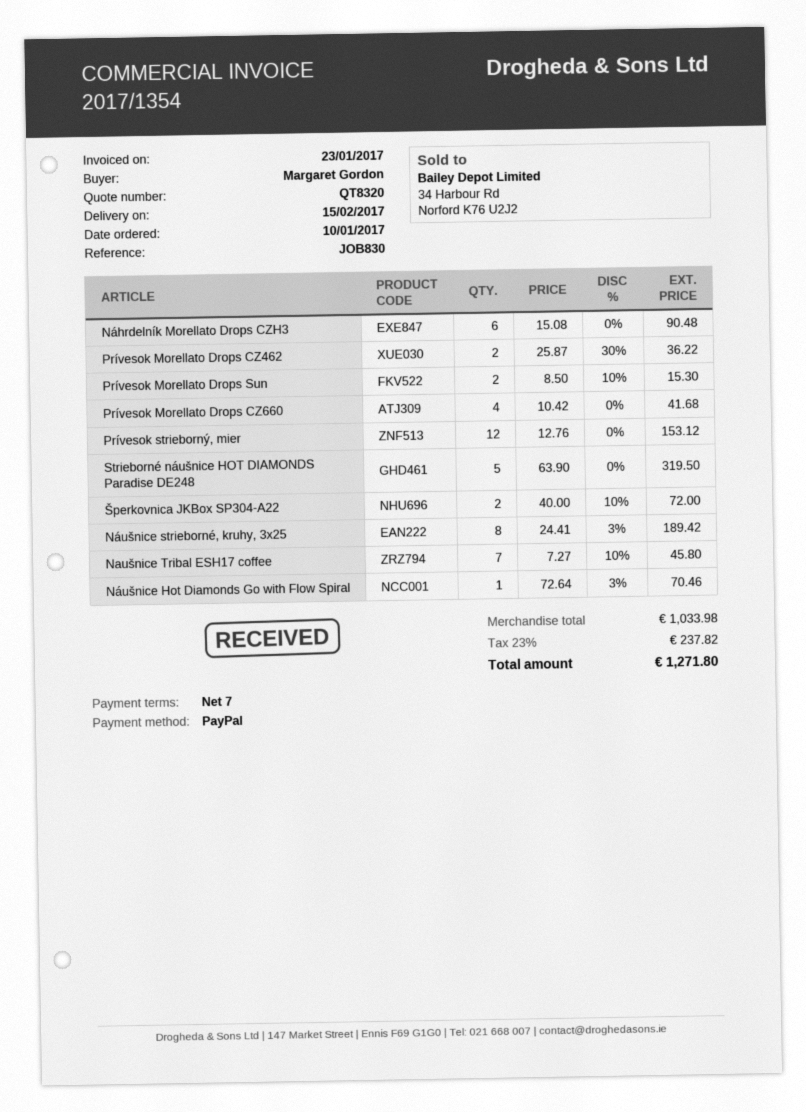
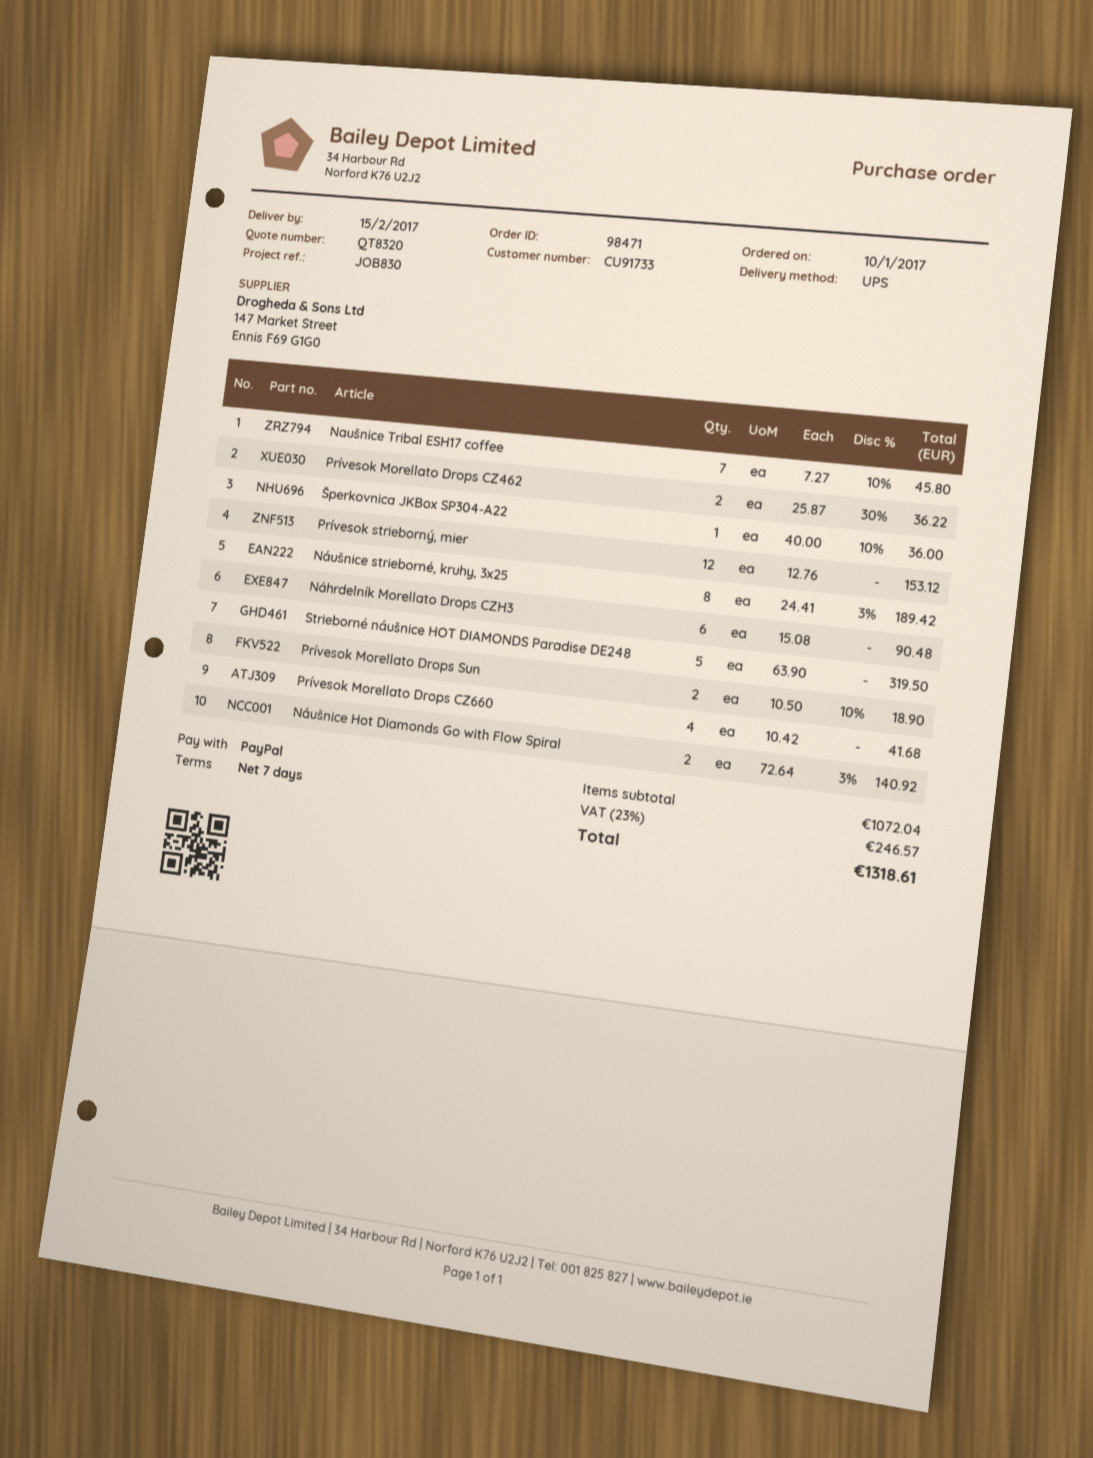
Prívesok Morellato Drops Sun: 2 x 8.50 - 10% = 15.30 -> 2 x 10.50 - 10% = 18.90
Šperkovnica JKBox SP304-A22: 2 x 40.00 - 10% = 72.00 -> 1 x 40.00 - 10% = 36.00
Náušnice Hot Diamonds Go with Flow Spiral: 1 x 72.64 - 3% = 70.46 -> 2 x 72.64 - 3% = 140.92
subtotal: 1033.98 -> 1072.04
tax: 23% = 237.82 -> 23% = 246.57
total: 1271.80 -> 1318.61

